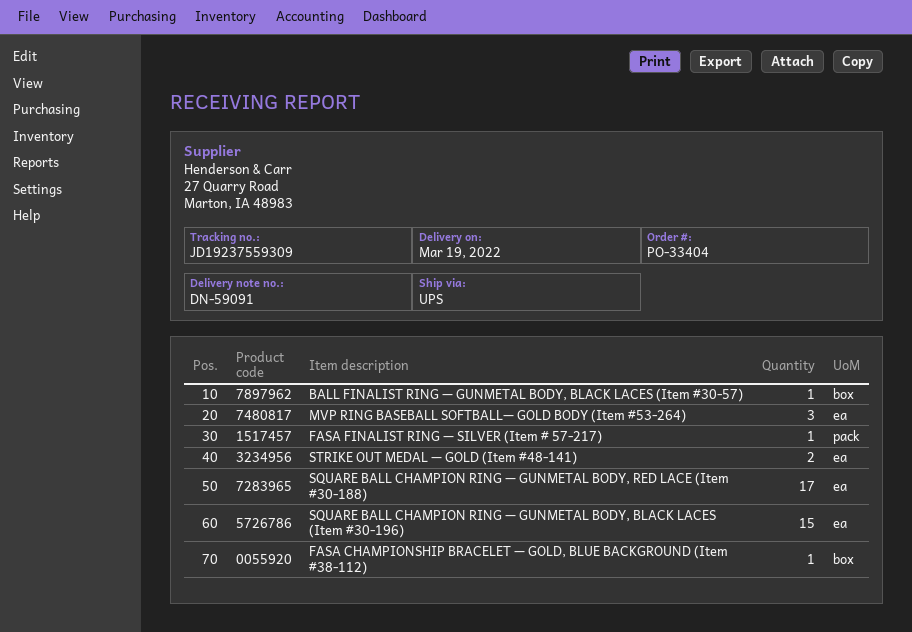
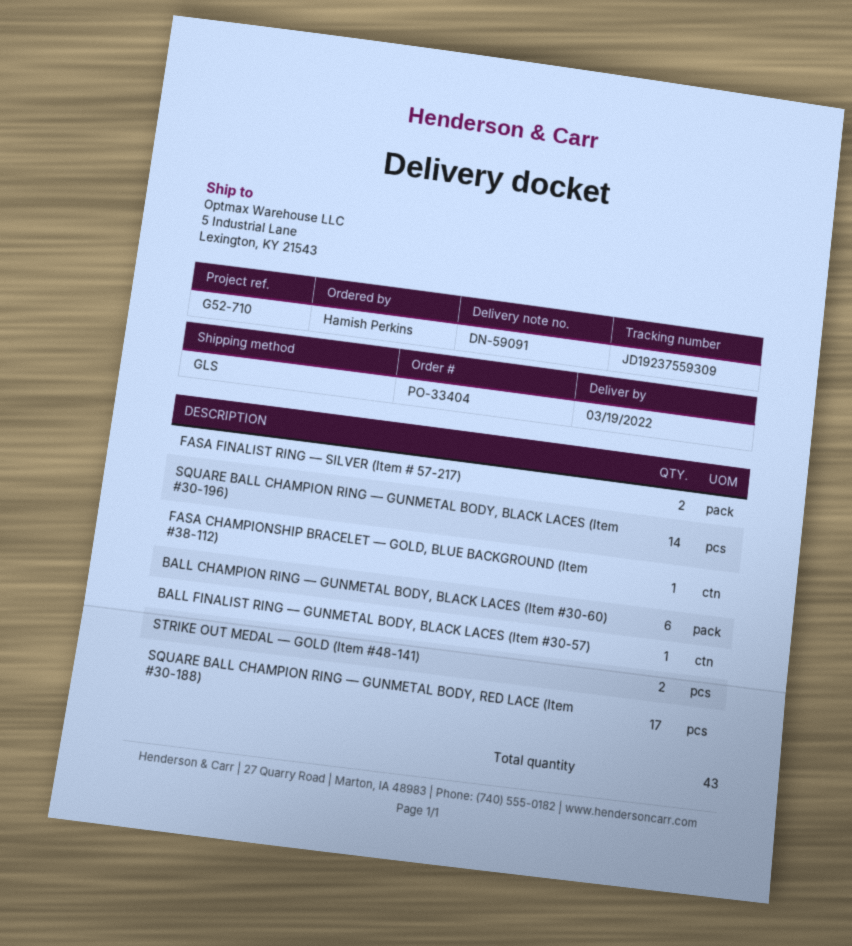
shipping method: UPS -> GLS
MVP RING BASEBALL SOFTBALL— GOLD BODY (Item #53-264): 3 -> none
FASA FINALIST RING — SILVER (Item # 57-217): 1 -> 2
SQUARE BALL CHAMPION RING — GUNMETAL BODY, BLACK LACES (Item #30-196): 15 -> 14
BALL CHAMPION RING — GUNMETAL BODY, BLACK LACES (Item #30-60): none -> 6

